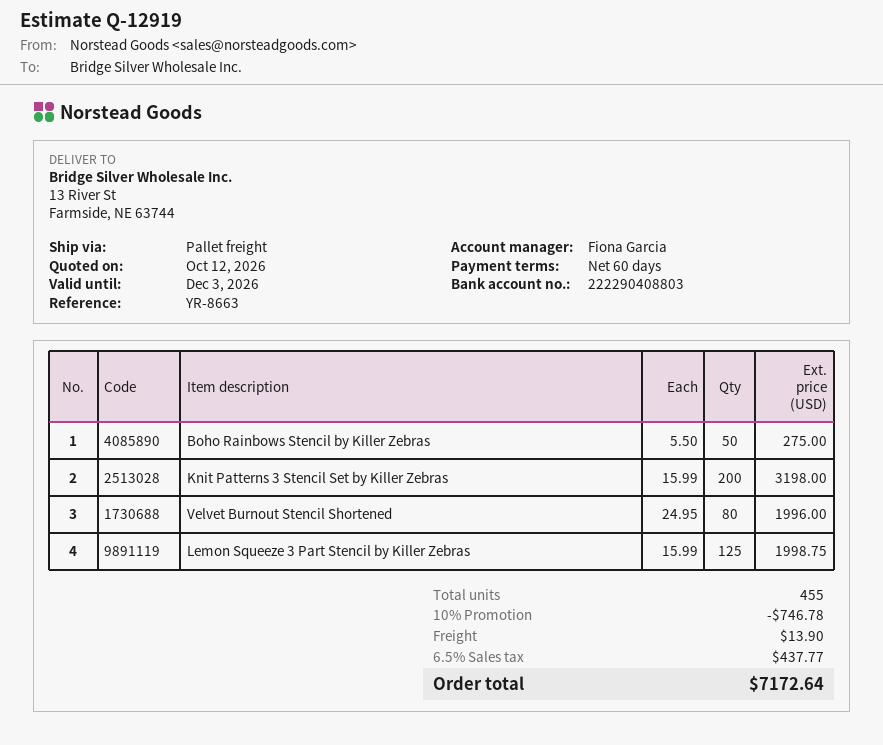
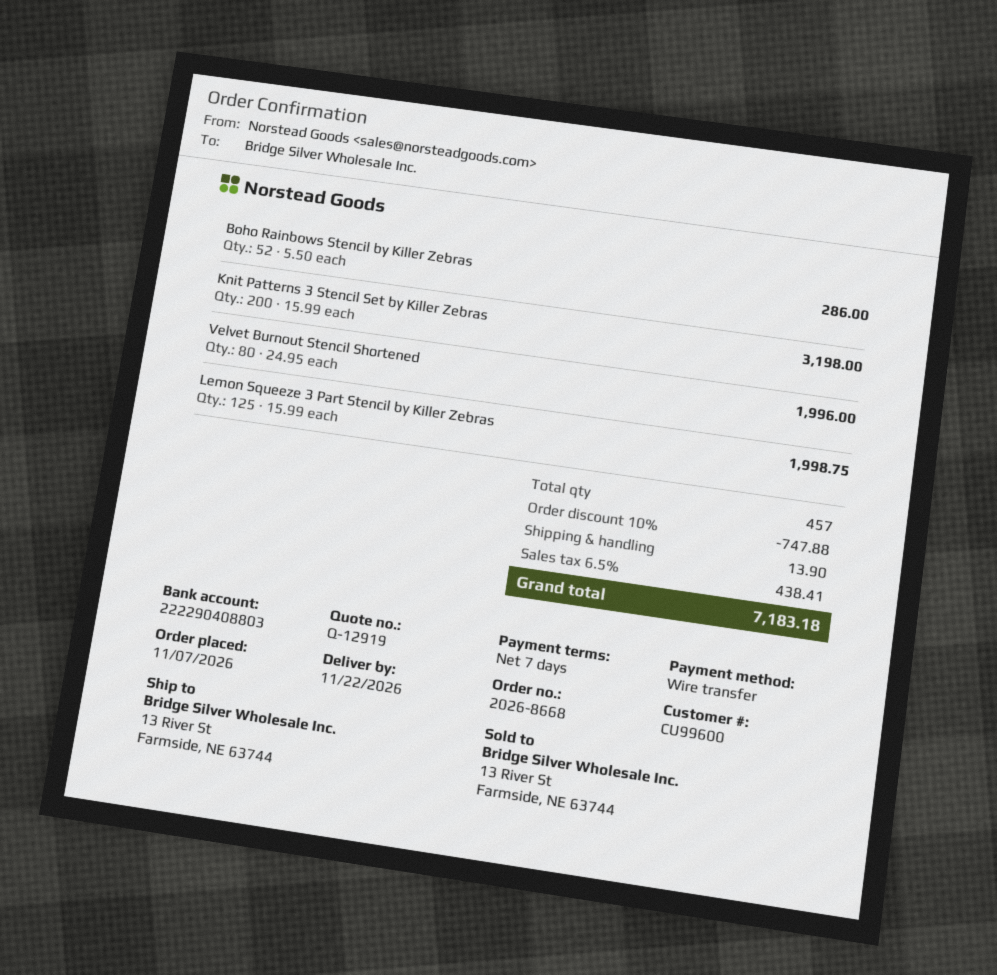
payment terms: 60 days -> 7 days
Boho Rainbows Stencil by Killer Zebras: 50 x 5.50 = 275.00 -> 52 x 5.50 = 286.00
total quantity: 455 -> 457
discount: 10% = 746.78 -> 10% = 747.88
tax: 6.5% = 437.77 -> 6.5% = 438.41
total: 7172.64 -> 7183.18

